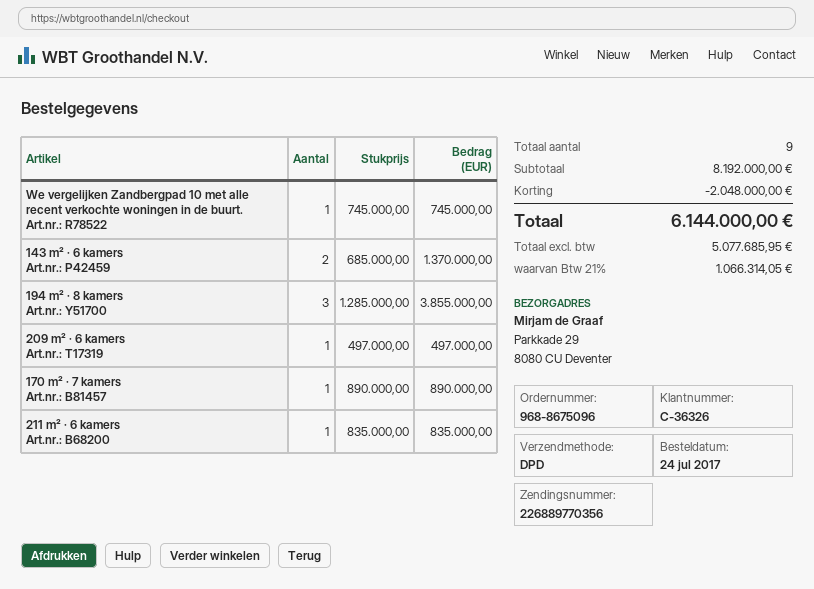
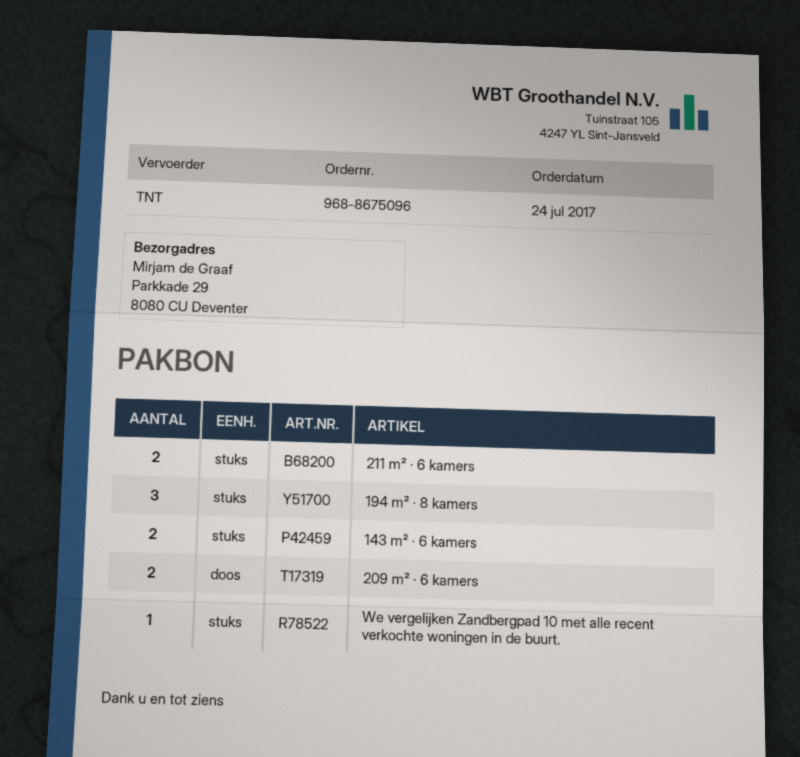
shipping method: DPD -> TNT
209 m² · 6 kamers: 1 -> 2
170 m² · 7 kamers: 1 -> none
211 m² · 6 kamers: 1 -> 2

